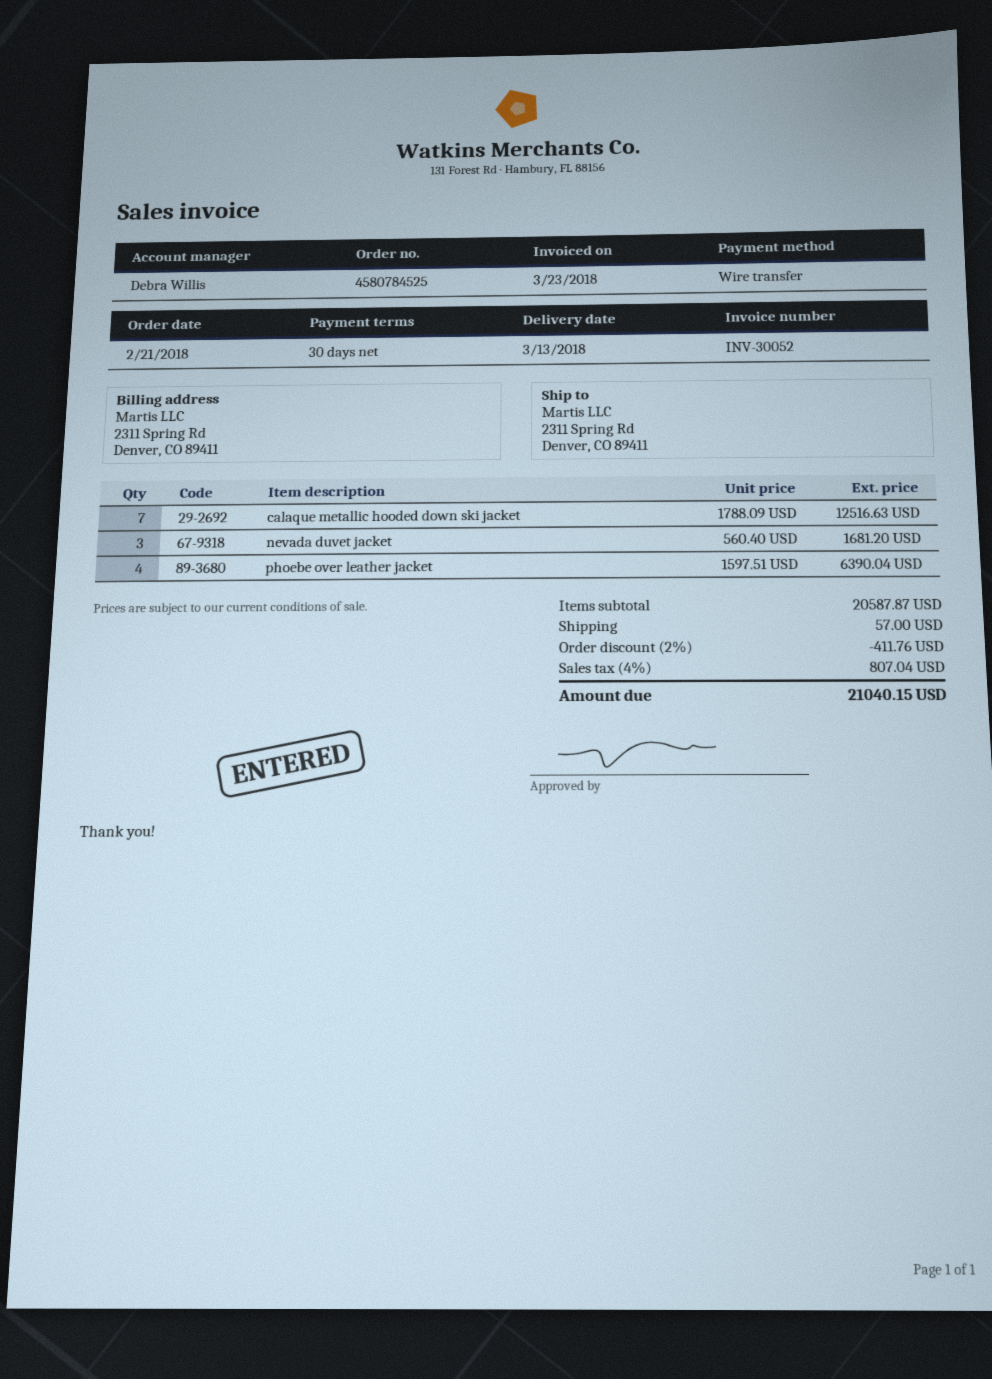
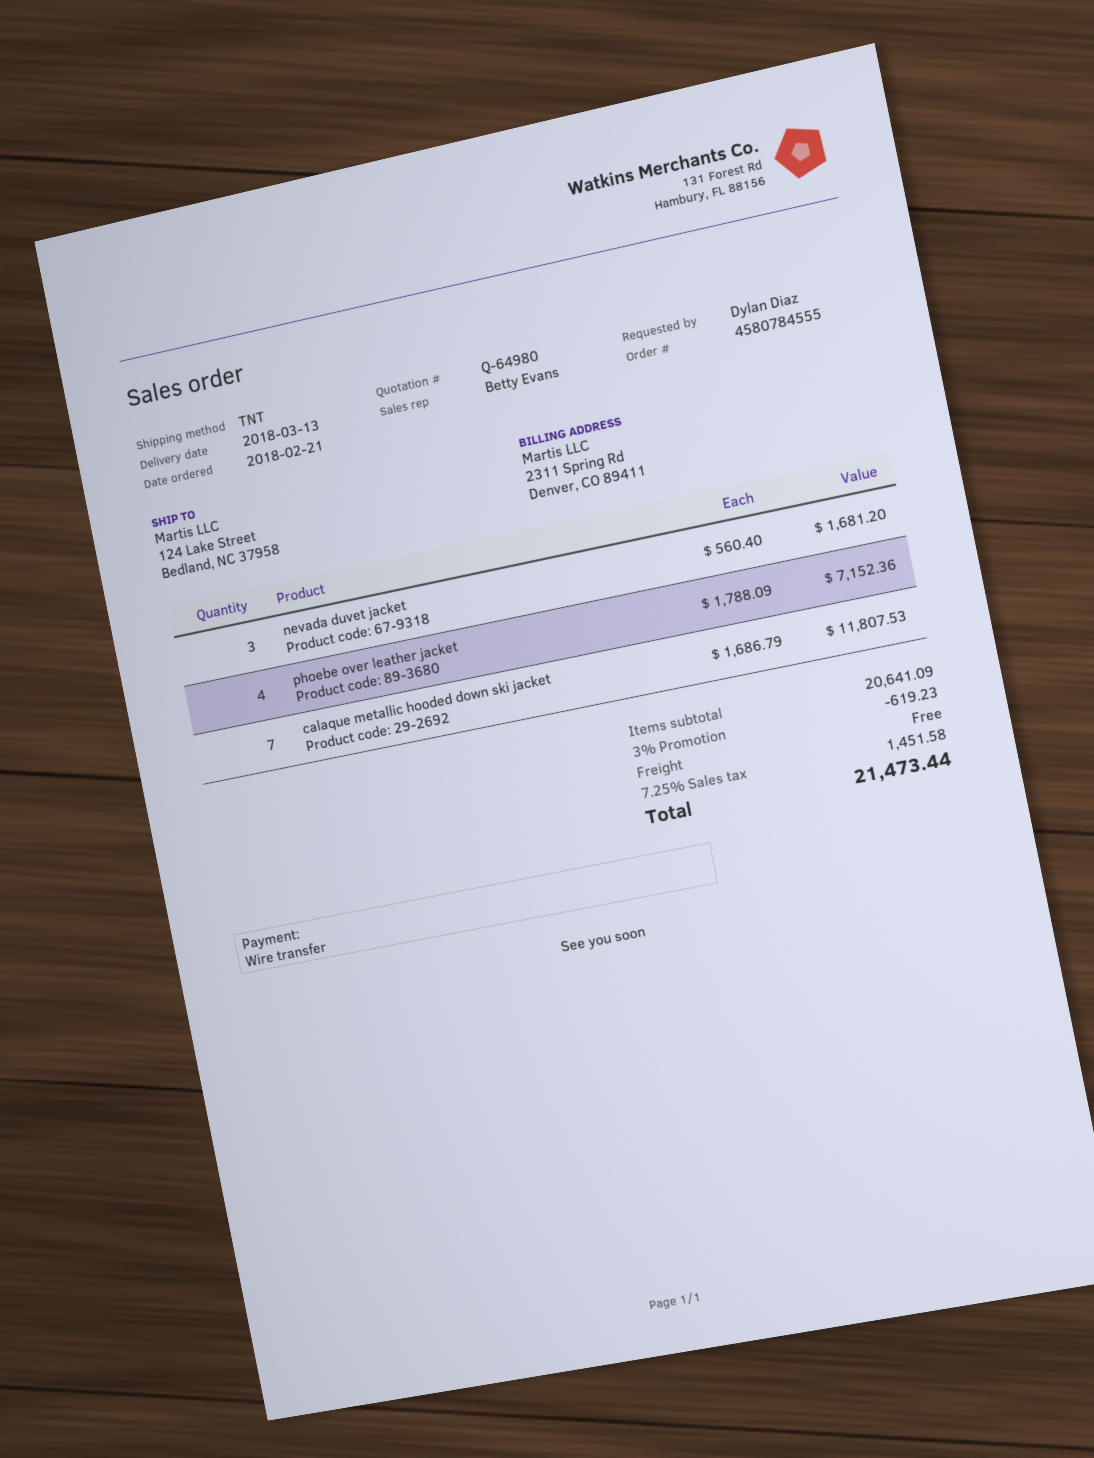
order number: 4580784525 -> 4580784555
sales rep: Debra Willis -> Betty Evans
ship to: 2311 Spring Rd, Denver, CO 89411 -> 124 Lake Street, Bedland, NC 37958
calaque metallic hooded down ski jacket: 7 x 1788.09 = 12516.63 -> 7 x 1686.79 = 11807.53
phoebe over leather jacket: 4 x 1597.51 = 6390.04 -> 4 x 1788.09 = 7152.36
subtotal: 20587.87 -> 20641.09
discount: 2% = 411.76 -> 3% = 619.23
shipping: 57.00 -> 0.00
tax: 4% = 807.04 -> 7.25% = 1451.58
total: 21040.15 -> 21473.44

